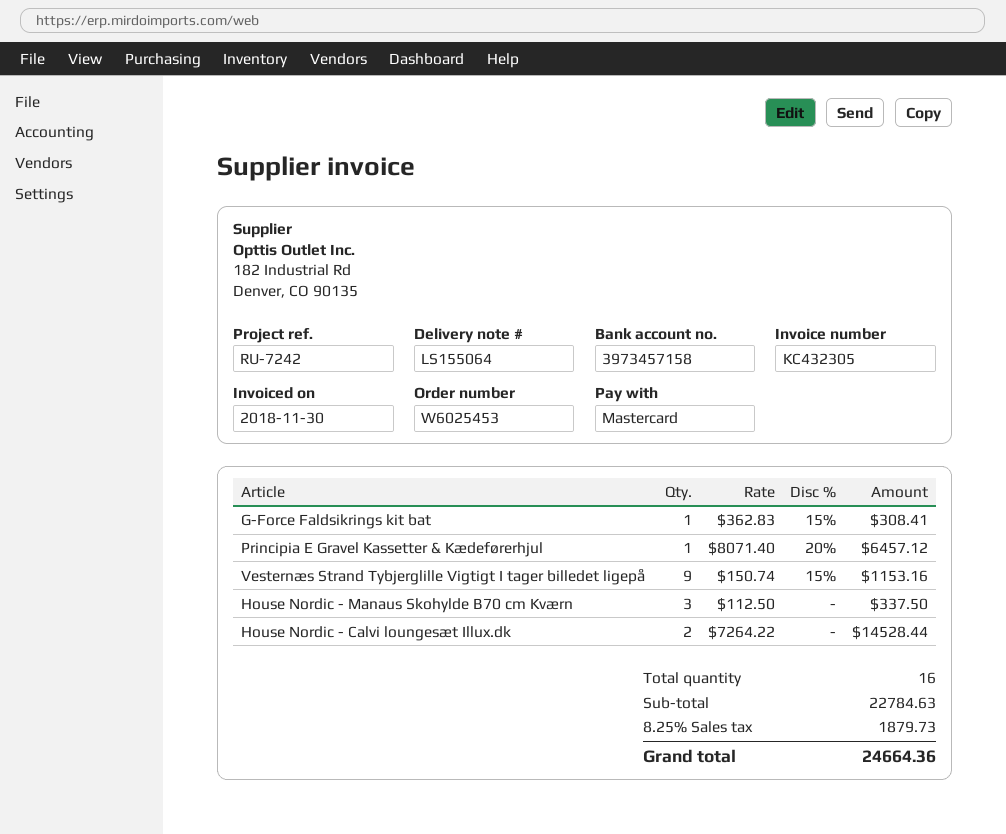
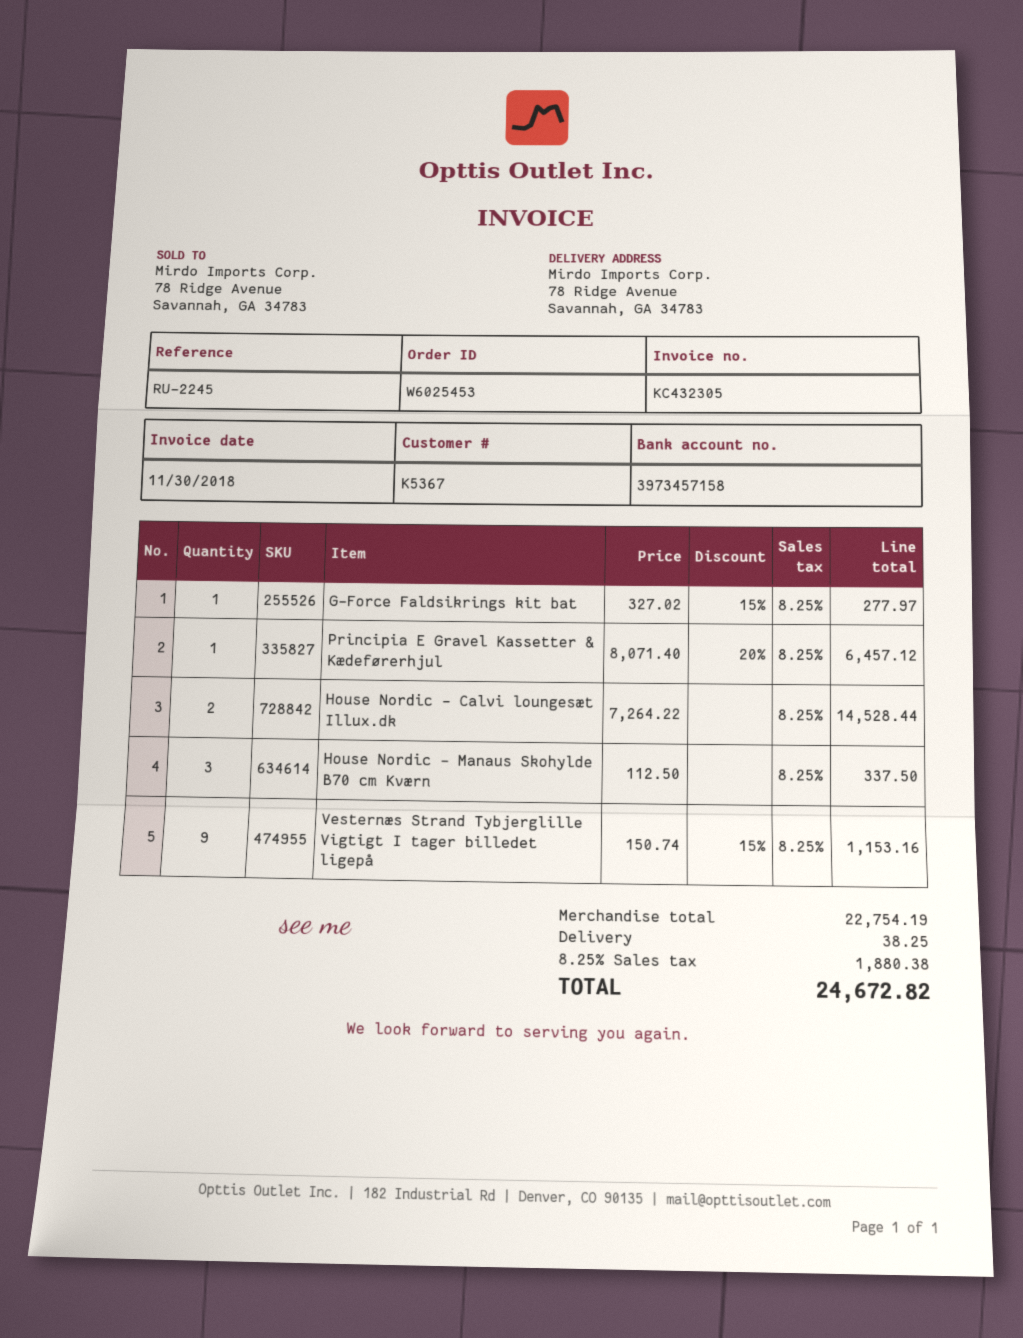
reference: RU-7242 -> RU-2245
G-Force Faldsikrings kit bat: 1 x 362.83 - 15% = 308.41 -> 1 x 327.02 - 15% = 277.97
subtotal: 22784.63 -> 22754.19
shipping: none -> 38.25
tax: 8.25% = 1879.73 -> 8.25% = 1880.38
total: 24664.36 -> 24672.82

